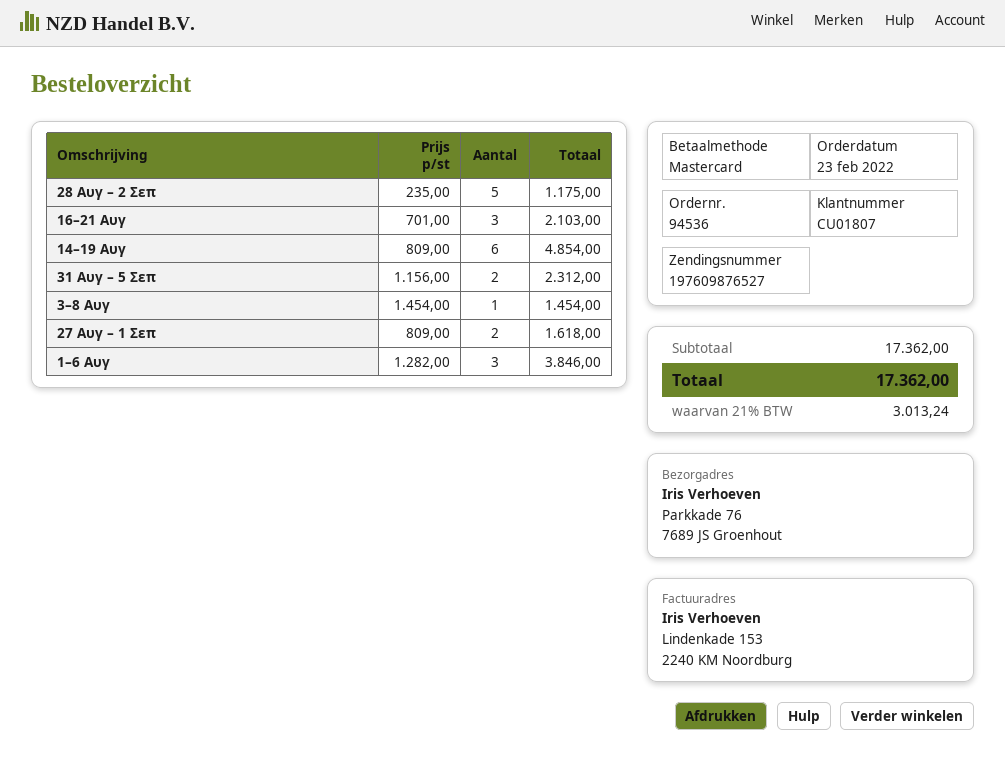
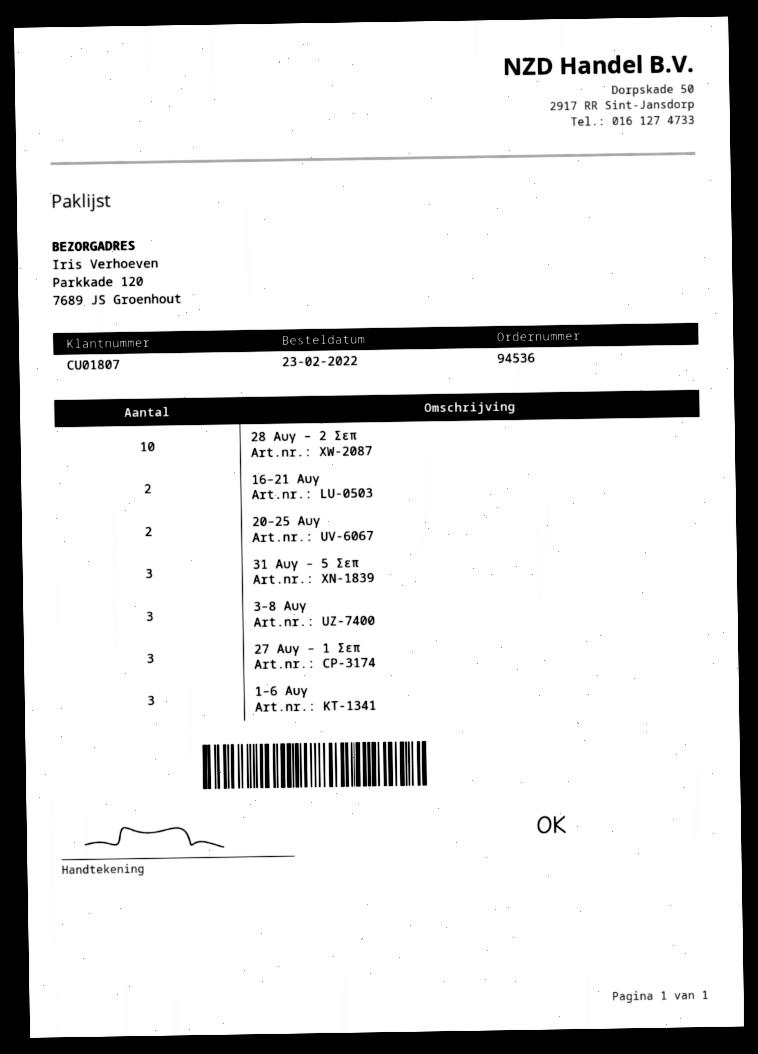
ship to: Parkkade 76, 7689 JS Groenhout -> Parkkade 120, 7689 JS Groenhout
28 Αυγ – 2 Σεπ: 5 -> 10
16–21 Αυγ: 3 -> 2
14–19 Αυγ: 6 -> none
31 Αυγ – 5 Σεπ: 2 -> 3
3–8 Αυγ: 1 -> 3
27 Αυγ – 1 Σεπ: 2 -> 3
20–25 Αυγ: none -> 2

